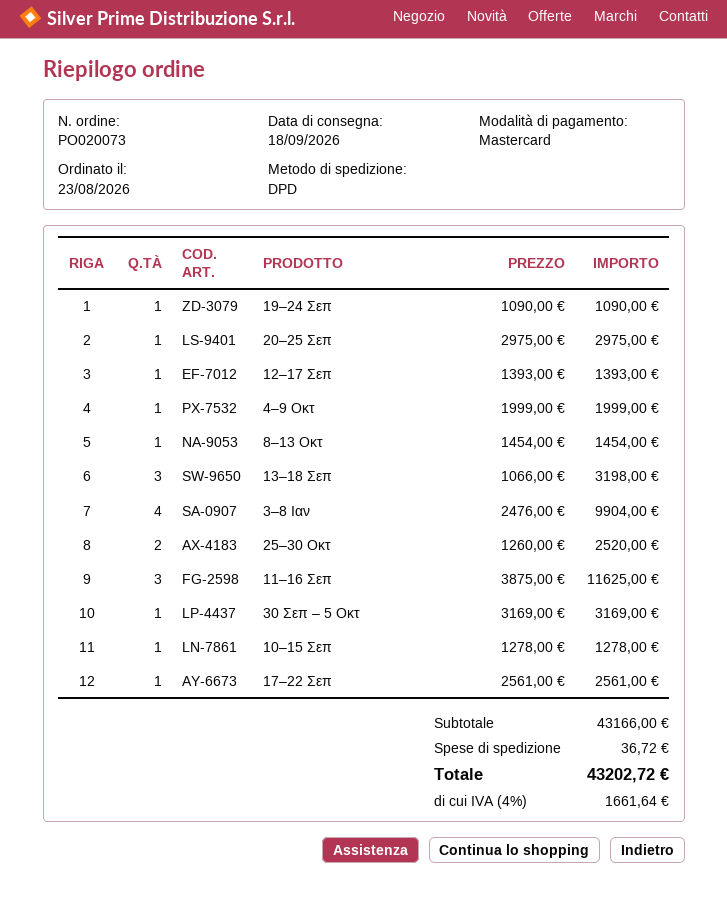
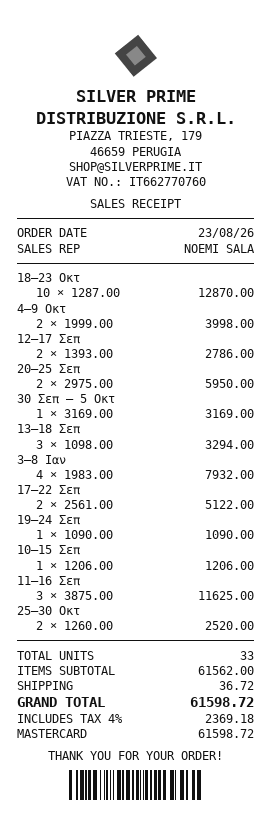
20–25 Σεπ: 1 x 2975.00 = 2975.00 -> 2 x 2975.00 = 5950.00
12–17 Σεπ: 1 x 1393.00 = 1393.00 -> 2 x 1393.00 = 2786.00
4–9 Οκτ: 1 x 1999.00 = 1999.00 -> 2 x 1999.00 = 3998.00
8–13 Οκτ: 1 x 1454.00 = 1454.00 -> none
13–18 Σεπ: 3 x 1066.00 = 3198.00 -> 3 x 1098.00 = 3294.00
3–8 Ιαν: 4 x 2476.00 = 9904.00 -> 4 x 1983.00 = 7932.00
10–15 Σεπ: 1 x 1278.00 = 1278.00 -> 1 x 1206.00 = 1206.00
17–22 Σεπ: 1 x 2561.00 = 2561.00 -> 2 x 2561.00 = 5122.00
18–23 Οκτ: none -> 10 x 1287.00 = 12870.00
subtotal: 43166.00 -> 61562.00
tax: 4% = 1661.64 -> 4% = 2369.18
total: 43202.72 -> 61598.72

